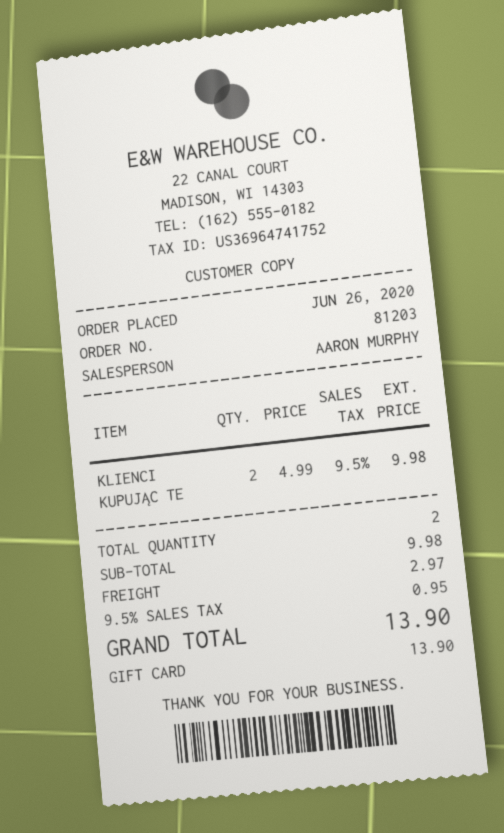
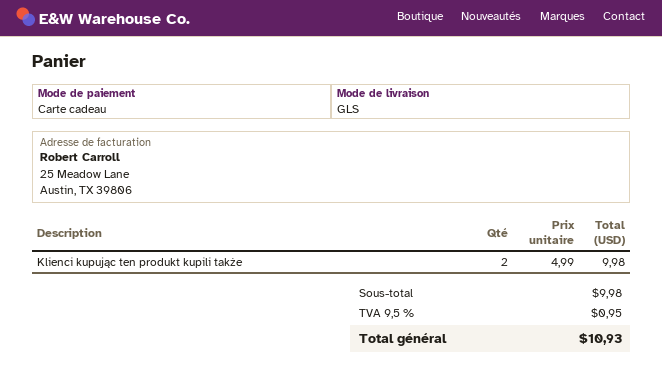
shipping: 2.97 -> none
total: 13.90 -> 10.93

